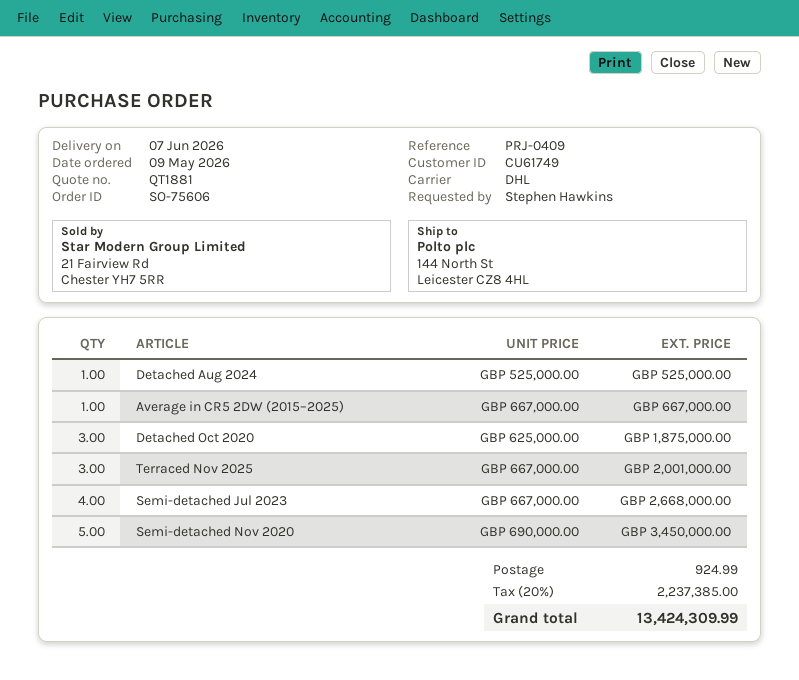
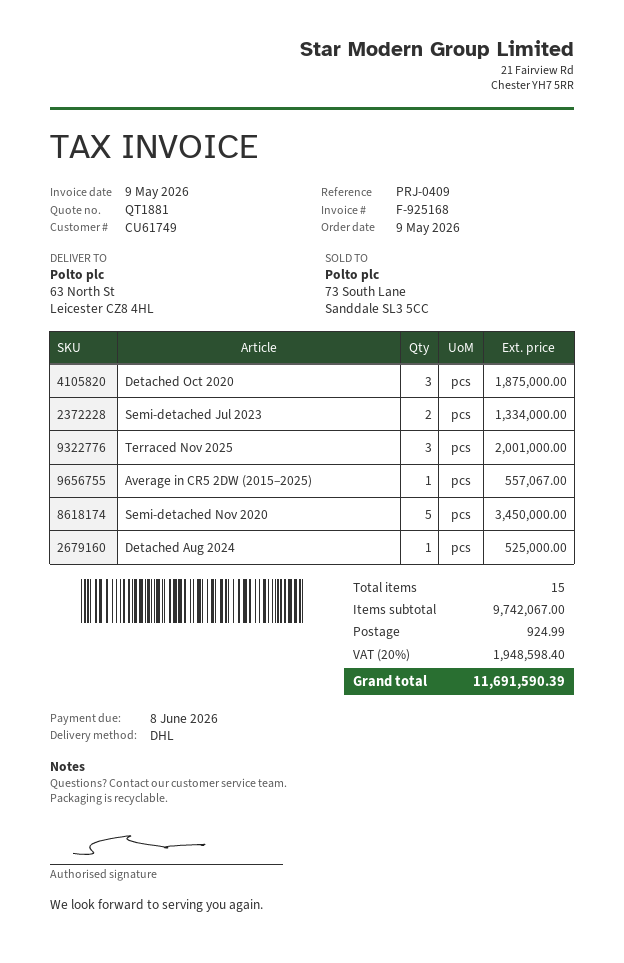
ship to: 144 North St, Leicester CZ8 4HL -> 63 North St, Leicester CZ8 4HL
Average in CR5 2DW (2015–2025): 1 for 667000.00 -> 1 for 557067.00
Semi-detached Jul 2023: 4 for 2668000.00 -> 2 for 1334000.00
tax: 20% = 2237385.00 -> 20% = 1948598.40
total: 13424309.99 -> 11691590.39

